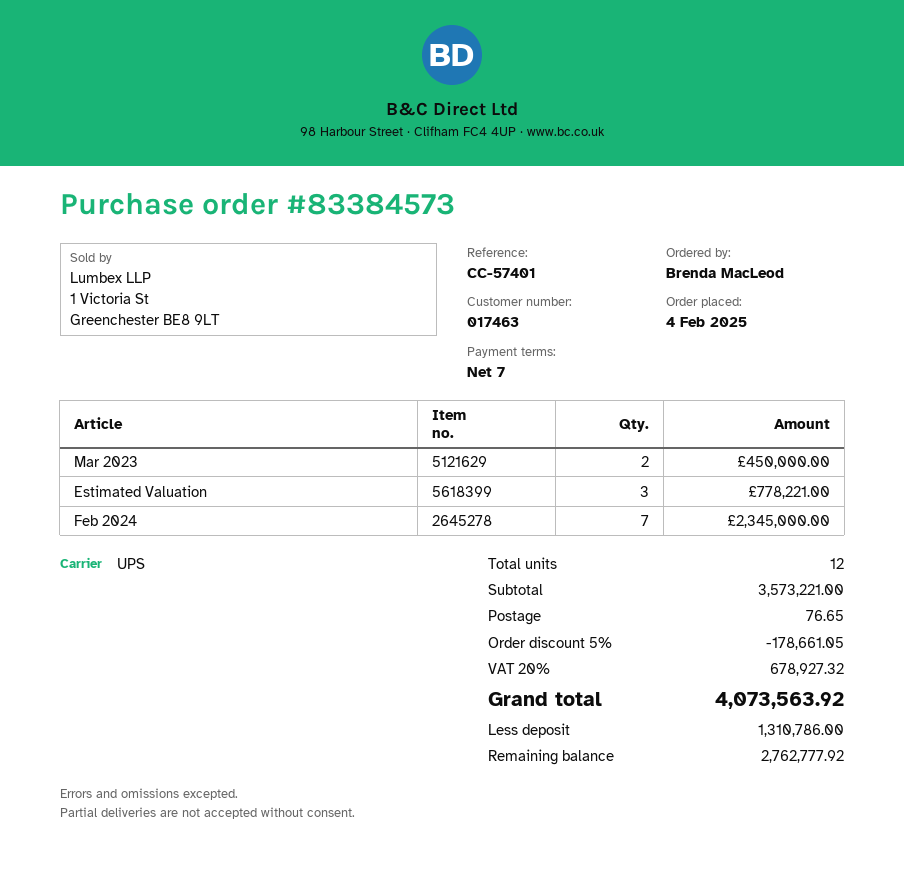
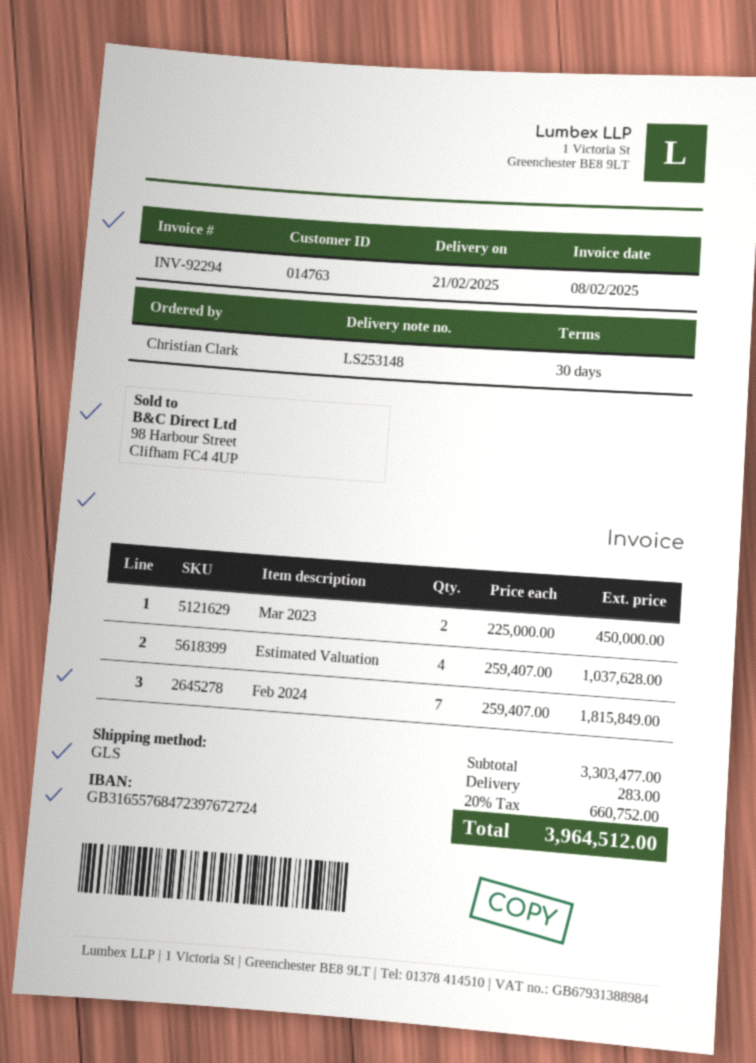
payment terms: 7 days -> 30 days
customer number: 017463 -> 014763
ordered by: Brenda MacLeod -> Christian Clark
shipping method: UPS -> GLS
Estimated Valuation: 3 for 778221.00 -> 4 for 1037628.00
Feb 2024: 7 for 2345000.00 -> 7 for 1815849.00
subtotal: 3573221.00 -> 3303477.00
discount: 5% = 178661.05 -> none
shipping: 76.65 -> 283.00
tax: 20% = 678927.32 -> 20% = 660752.00
total: 4073563.92 -> 3964512.00

